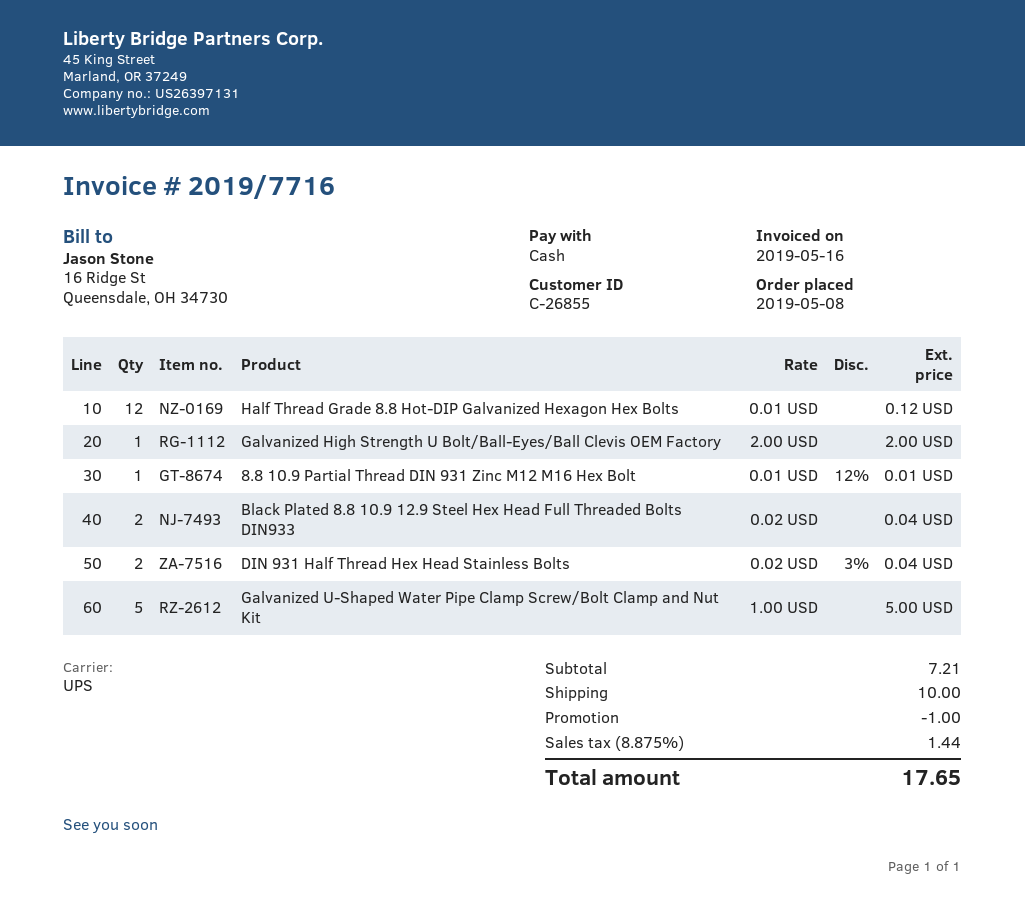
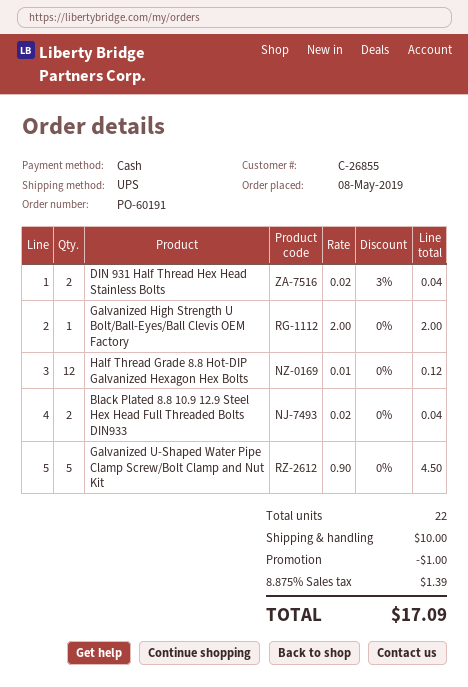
8.8 10.9 Partial Thread DIN 931 Zinc M12 M16 Hex Bolt: 1 x 0.01 - 12% = 0.01 -> none
Galvanized U-Shaped Water Pipe Clamp Screw/Bolt Clamp and Nut Kit: 5 x 1.00 = 5.00 -> 5 x 0.90 = 4.50
tax: 8.875% = 1.44 -> 8.875% = 1.39
total: 17.65 -> 17.09

